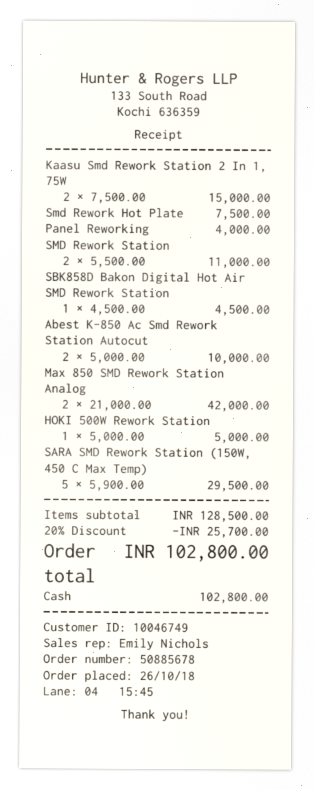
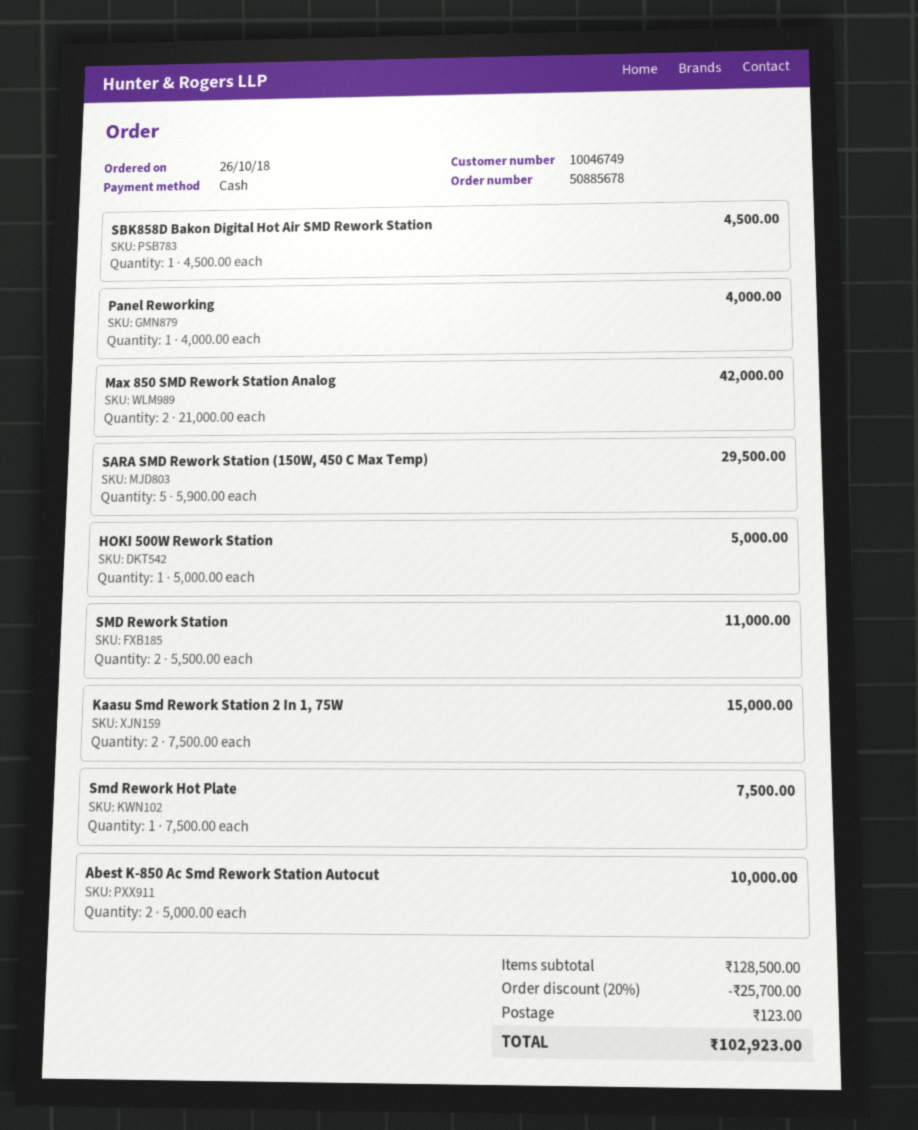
shipping: none -> 123.00
total: 102800.00 -> 102923.00

